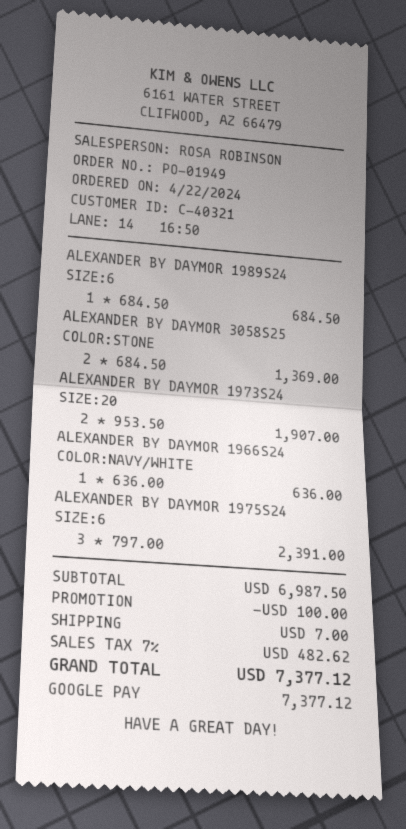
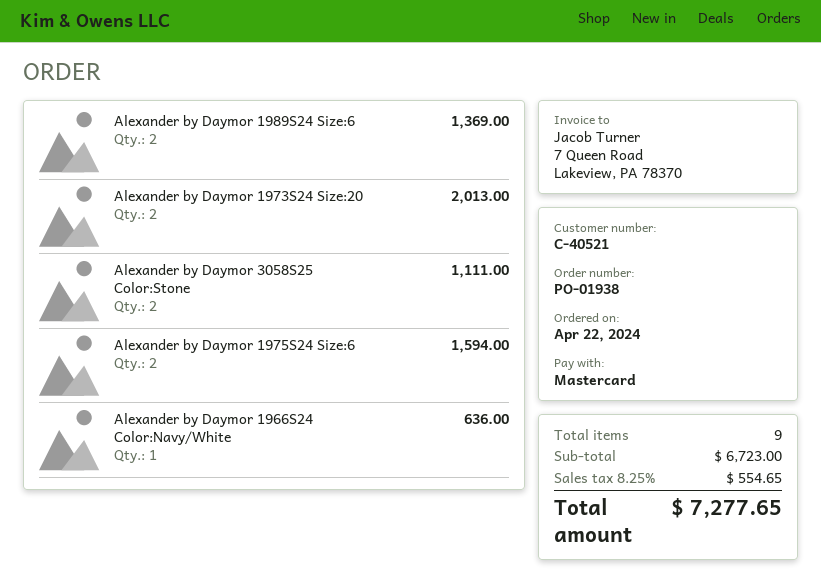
order number: PO-01949 -> PO-01938
customer number: C-40321 -> C-40521
payment method: Google Pay -> Mastercard
ALEXANDER BY DAYMOR 1989S24 SIZE:6: 1 for 684.50 -> 2 for 1369.00
ALEXANDER BY DAYMOR 3058S25 COLOR:STONE: 2 for 1369.00 -> 2 for 1111.00
ALEXANDER BY DAYMOR 1973S24 SIZE:20: 2 for 1907.00 -> 2 for 2013.00
ALEXANDER BY DAYMOR 1975S24 SIZE:6: 3 for 2391.00 -> 2 for 1594.00
subtotal: 6987.50 -> 6723.00
discount: 100.00 -> none
shipping: 7.00 -> none
tax: 7% = 482.62 -> 8.25% = 554.65
total: 7377.12 -> 7277.65

